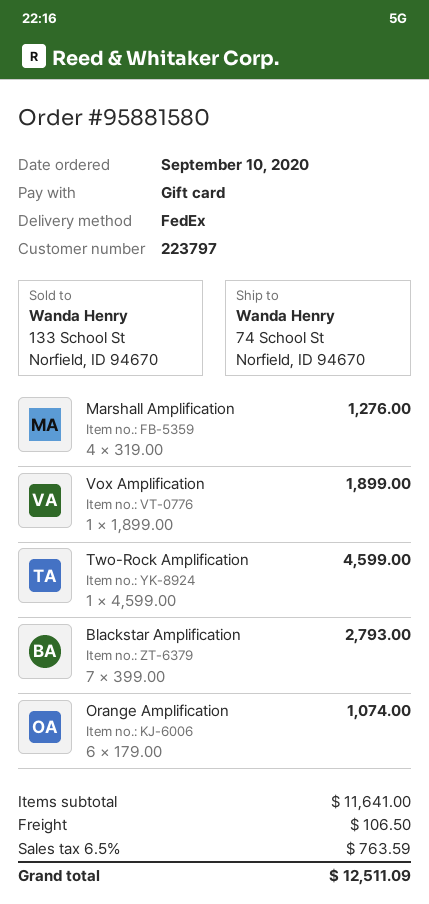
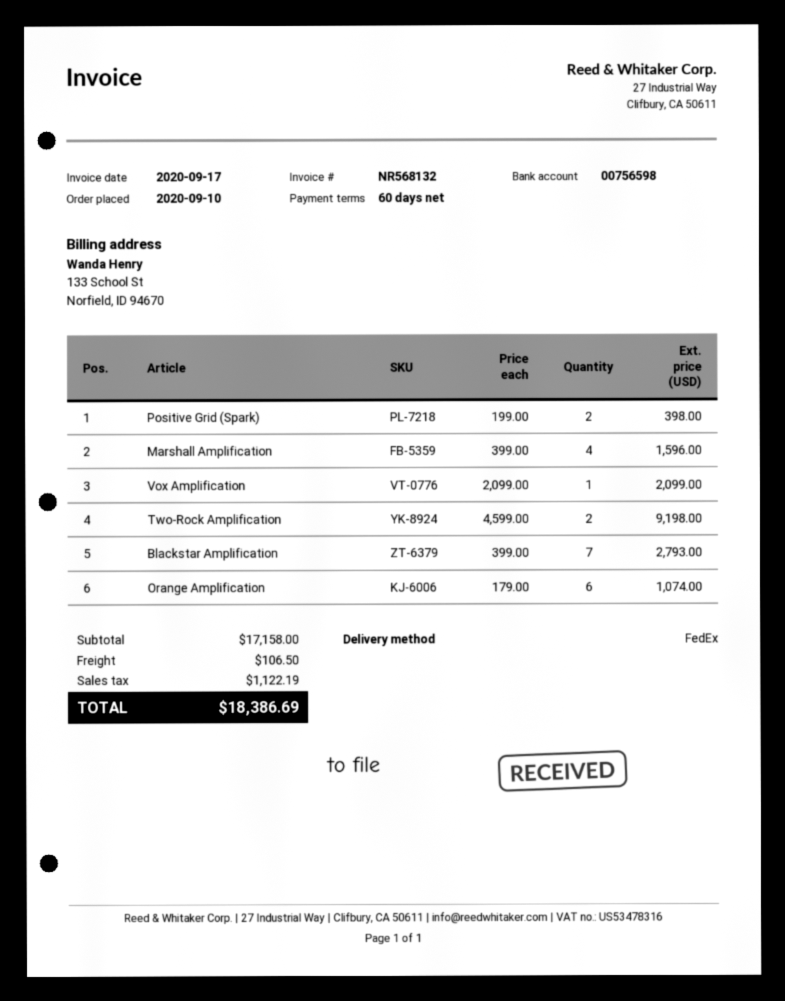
Marshall Amplification: 4 x 319.00 = 1276.00 -> 4 x 399.00 = 1596.00
Vox Amplification: 1 x 1899.00 = 1899.00 -> 1 x 2099.00 = 2099.00
Two-Rock Amplification: 1 x 4599.00 = 4599.00 -> 2 x 4599.00 = 9198.00
Positive Grid (Spark): none -> 2 x 199.00 = 398.00
subtotal: 11641.00 -> 17158.00
tax: 763.59 -> 1122.19
total: 12511.09 -> 18386.69

